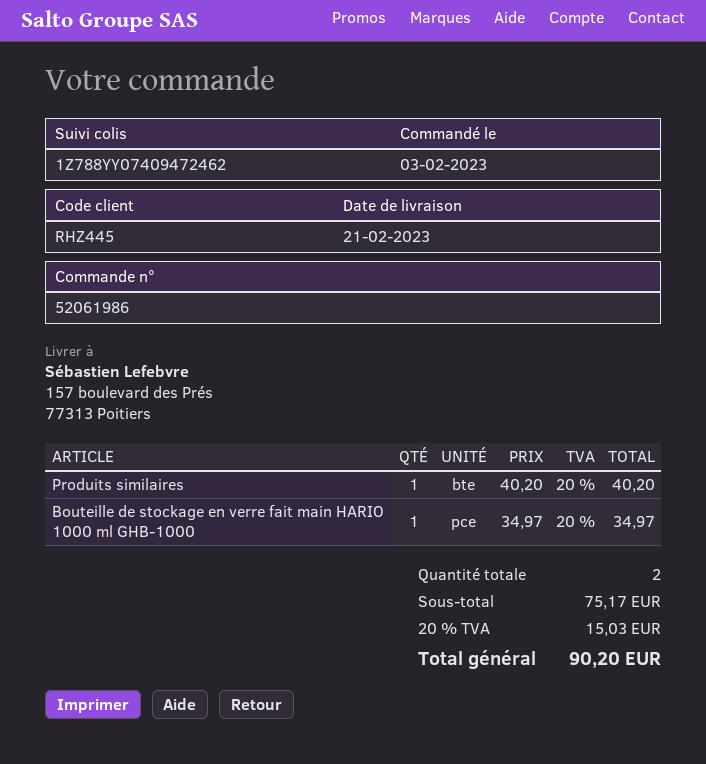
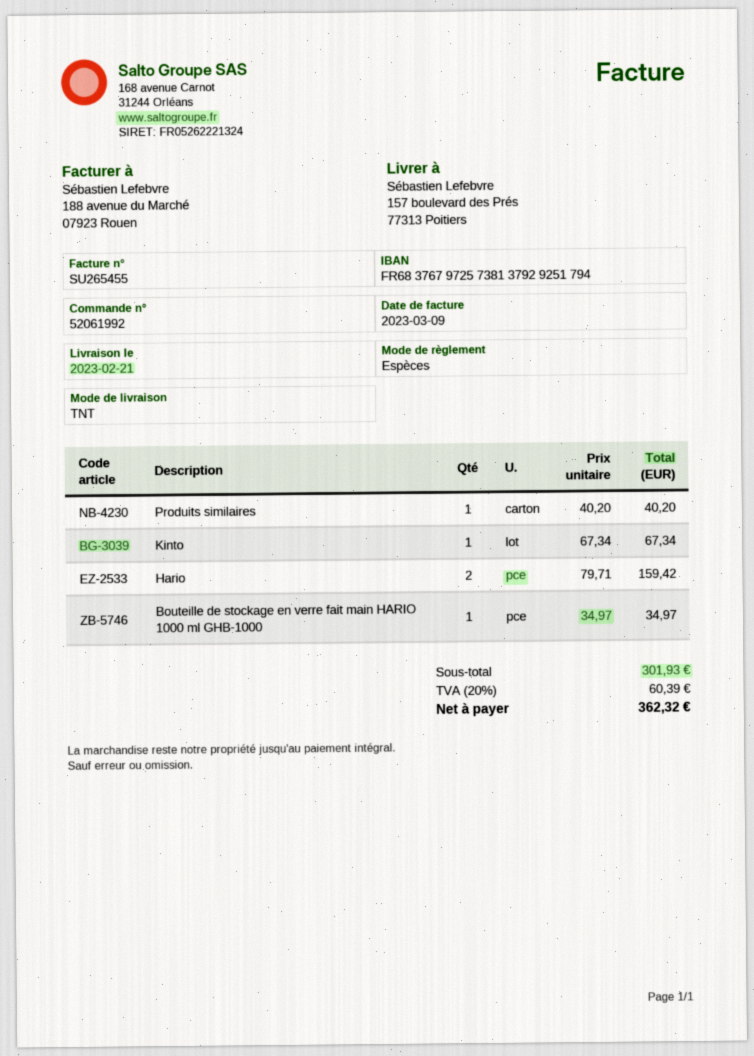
order number: 52061986 -> 52061992
Kinto: none -> 1 x 67.34 = 67.34
Hario: none -> 2 x 79.71 = 159.42
subtotal: 75.17 -> 301.93
tax: 20% = 15.03 -> 20% = 60.39
total: 90.20 -> 362.32

